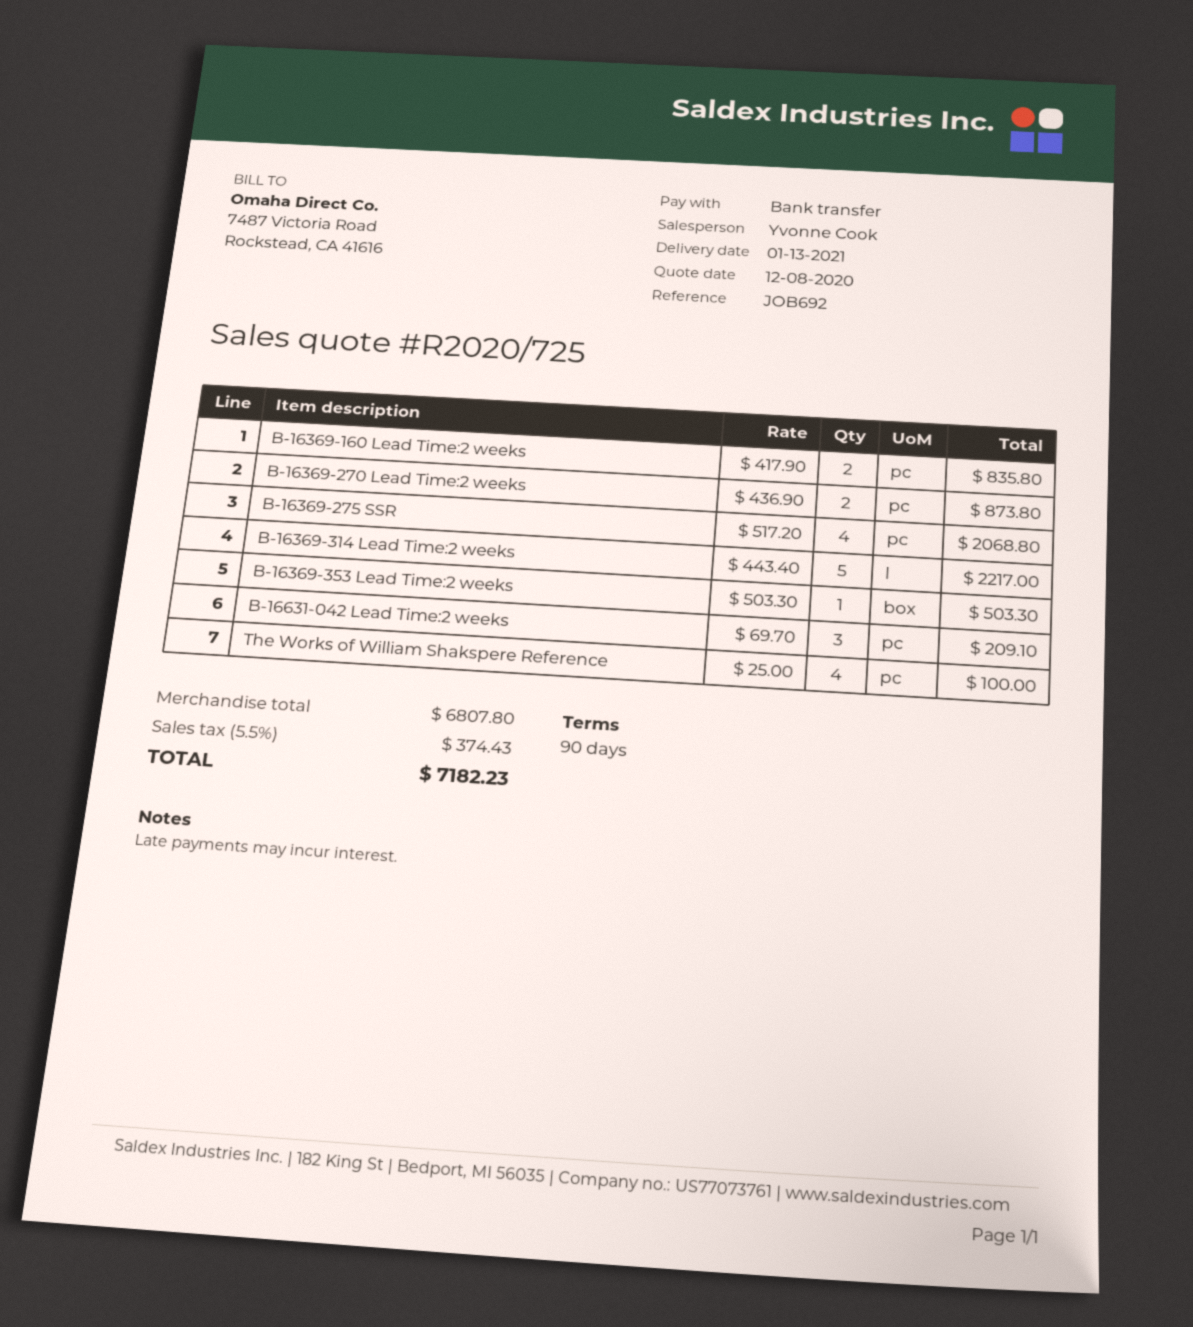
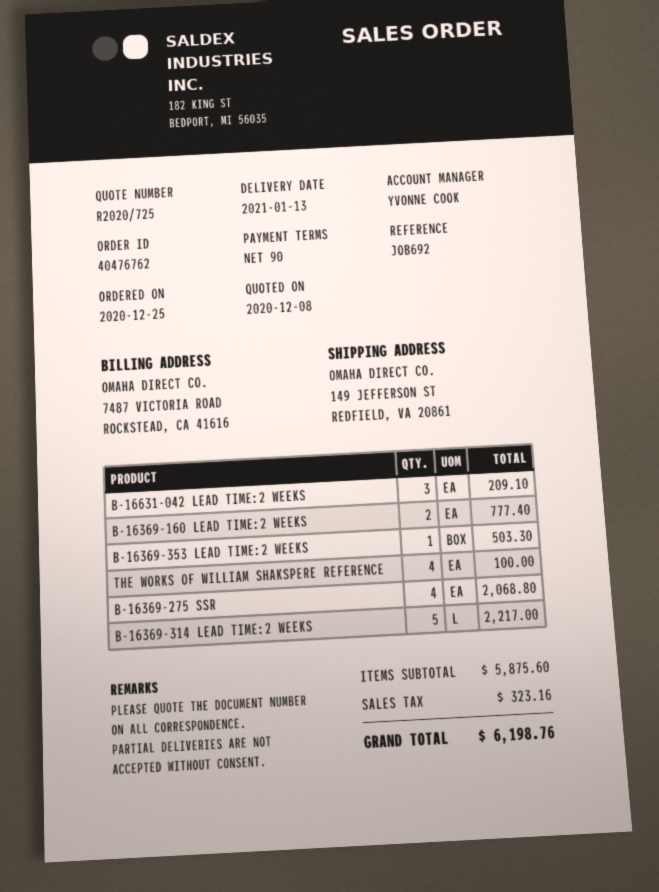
B-16369-160 Lead Time:2 weeks: 2 for 835.80 -> 2 for 777.40
B-16369-270 Lead Time:2 weeks: 2 for 873.80 -> none
subtotal: 6807.80 -> 5875.60
tax: 374.43 -> 323.16
total: 7182.23 -> 6198.76

